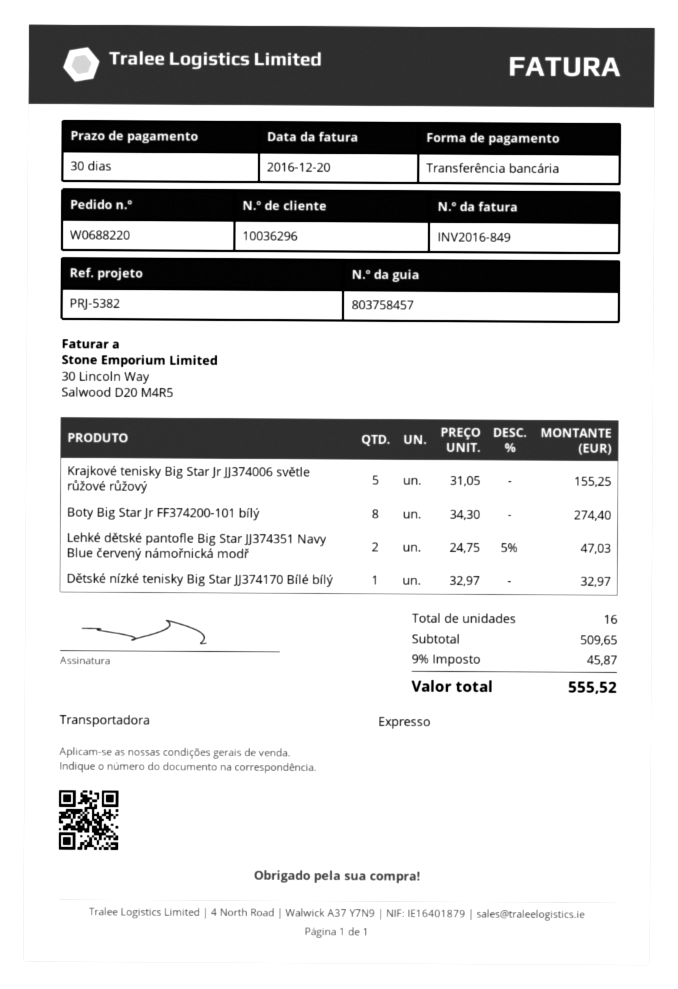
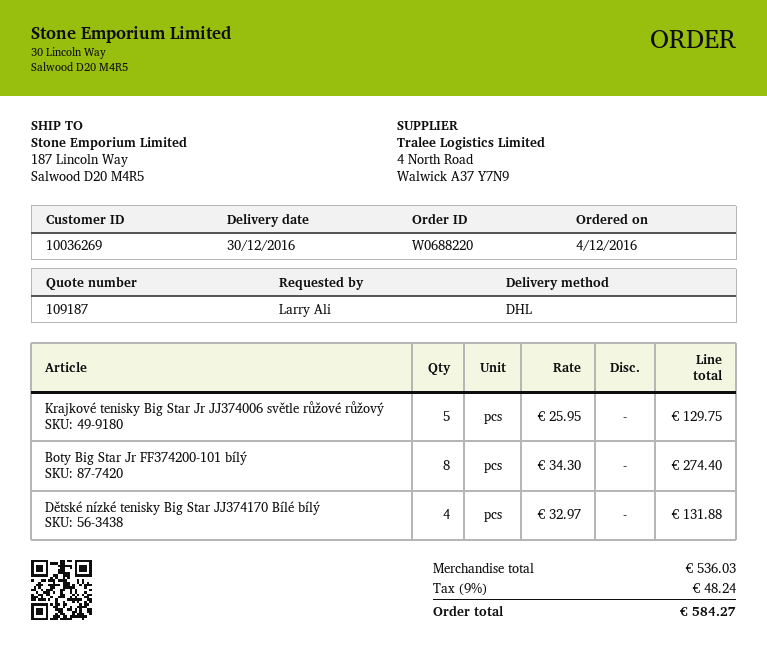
customer number: 10036296 -> 10036269
shipping method: express -> DHL
Krajkové tenisky Big Star Jr JJ374006 světle růžové růžový: 5 x 31.05 = 155.25 -> 5 x 25.95 = 129.75
Lehké dětské pantofle Big Star JJ374351 Navy Blue červený námořnická modř: 2 x 24.75 - 5% = 47.03 -> none
Dětské nízké tenisky Big Star JJ374170 Bílé bílý: 1 x 32.97 = 32.97 -> 4 x 32.97 = 131.88
subtotal: 509.65 -> 536.03
tax: 9% = 45.87 -> 9% = 48.24
total: 555.52 -> 584.27

